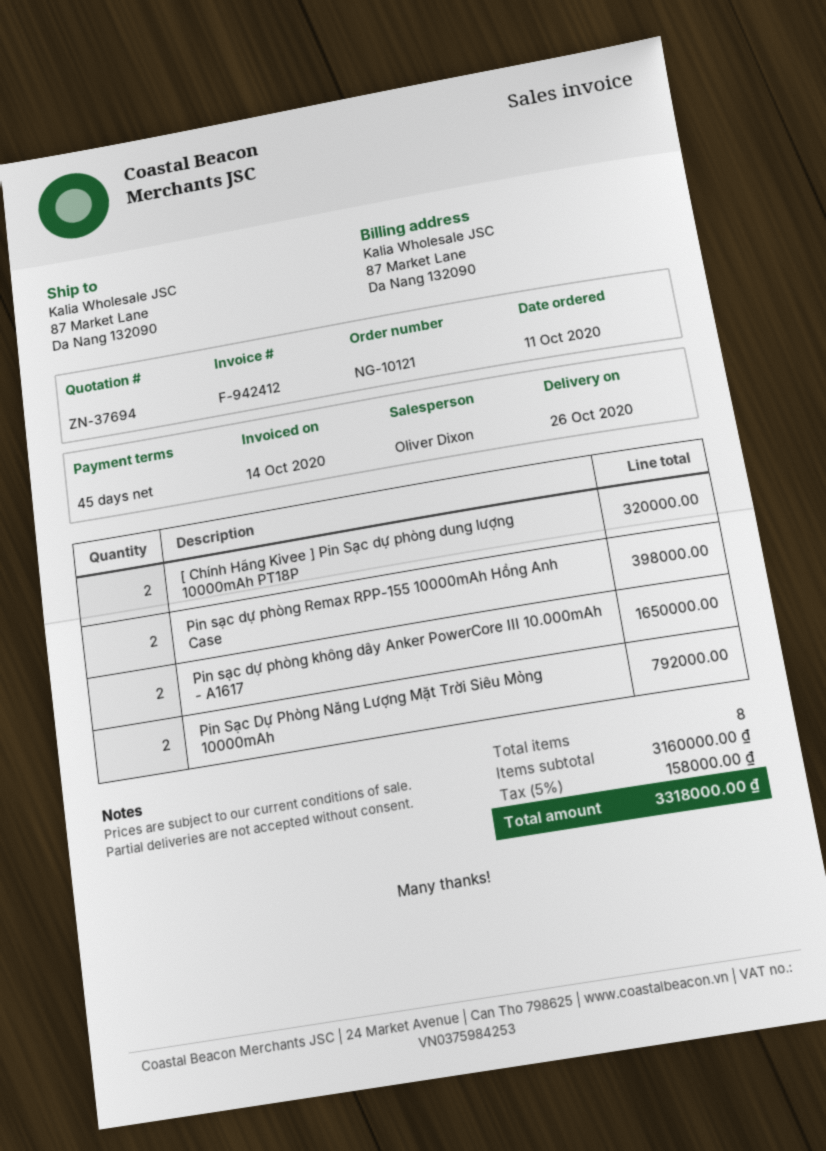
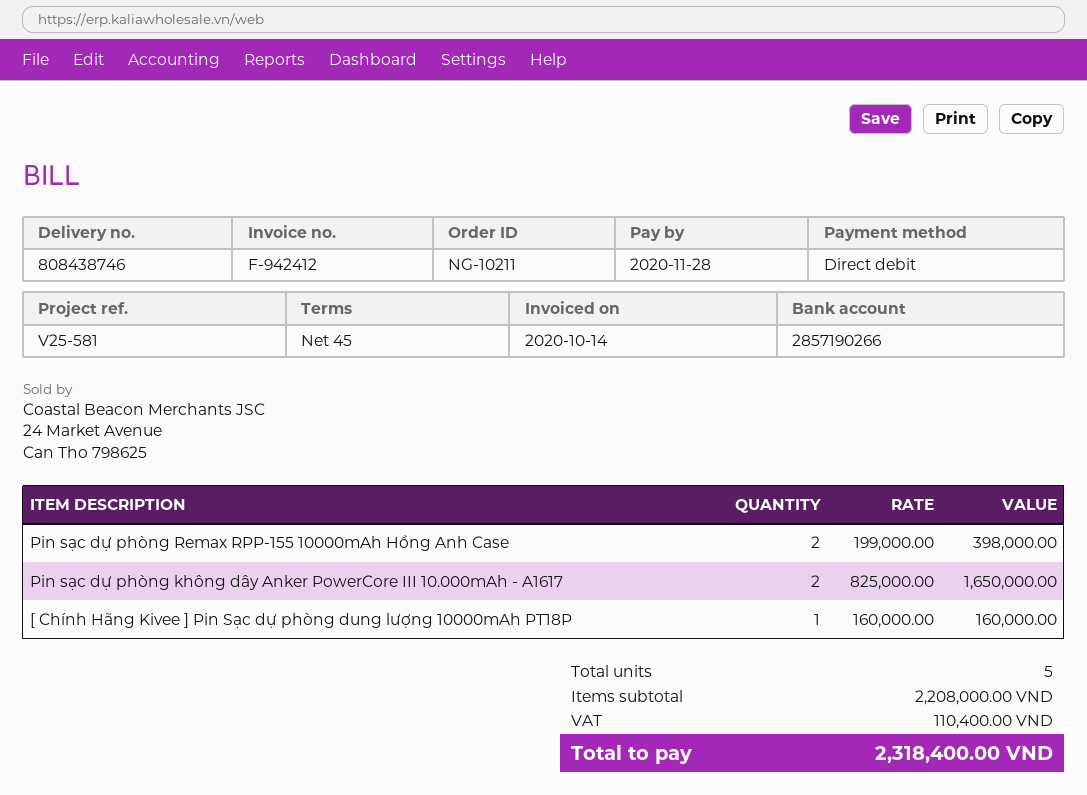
order number: NG-10121 -> NG-10211
[ Chính Hãng Kivee ] Pin Sạc dự phòng dung lượng 10000mAh PT18P: 2 for 320000.00 -> 1 for 160000.00
Pin Sạc Dự Phòng Năng Lượng Mặt Trời Siêu Mỏng 10000mAh: 2 for 792000.00 -> none
total quantity: 8 -> 5
subtotal: 3160000.00 -> 2208000.00
tax: 158000.00 -> 110400.00
total: 3318000.00 -> 2318400.00

